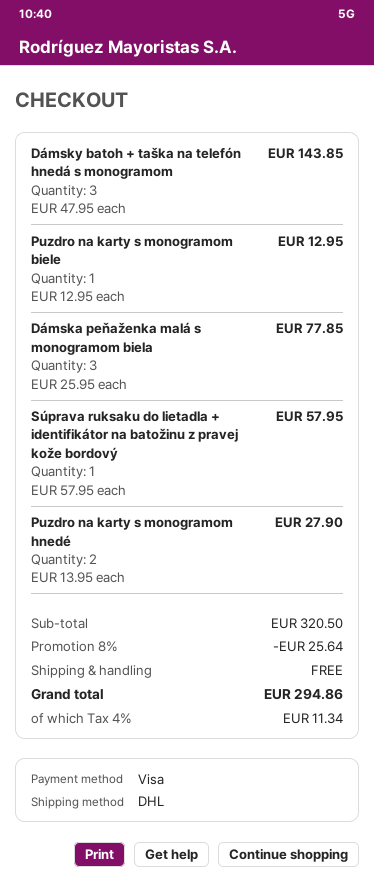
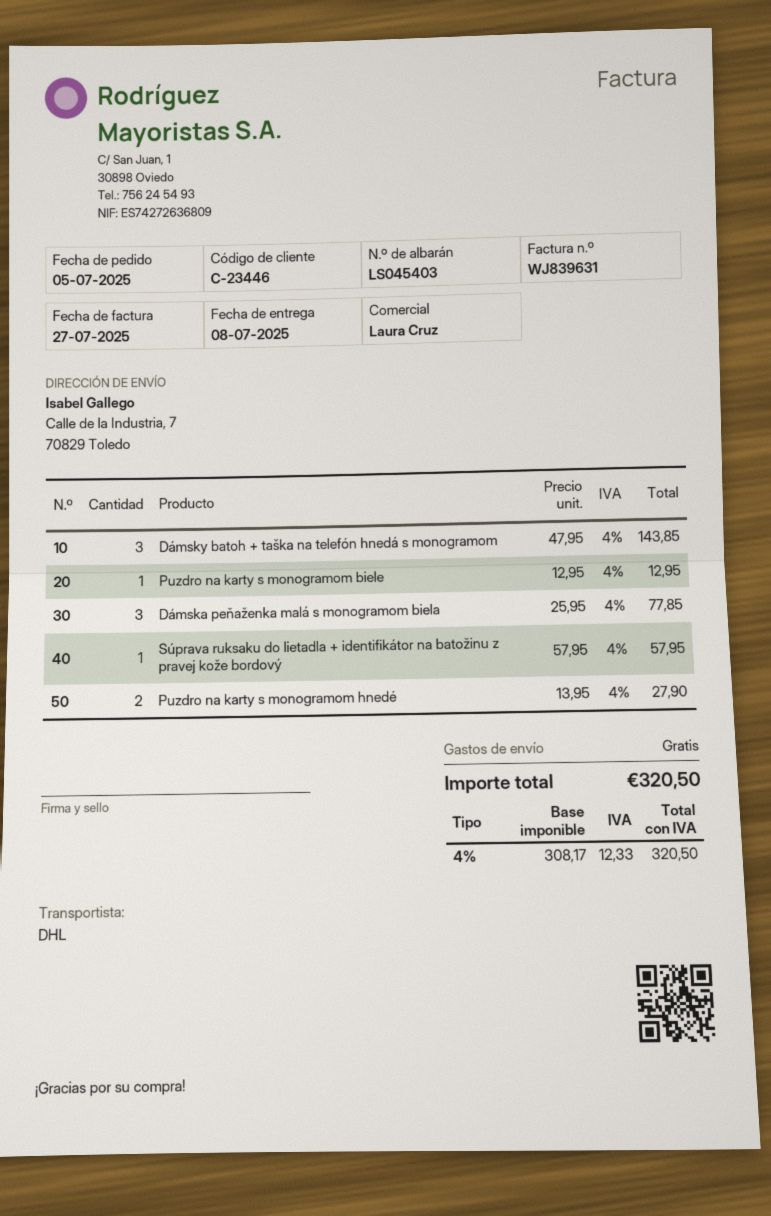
discount: 8% = 25.64 -> none
tax: 4% = 11.34 -> 4% = 12.33
total: 294.86 -> 320.50

